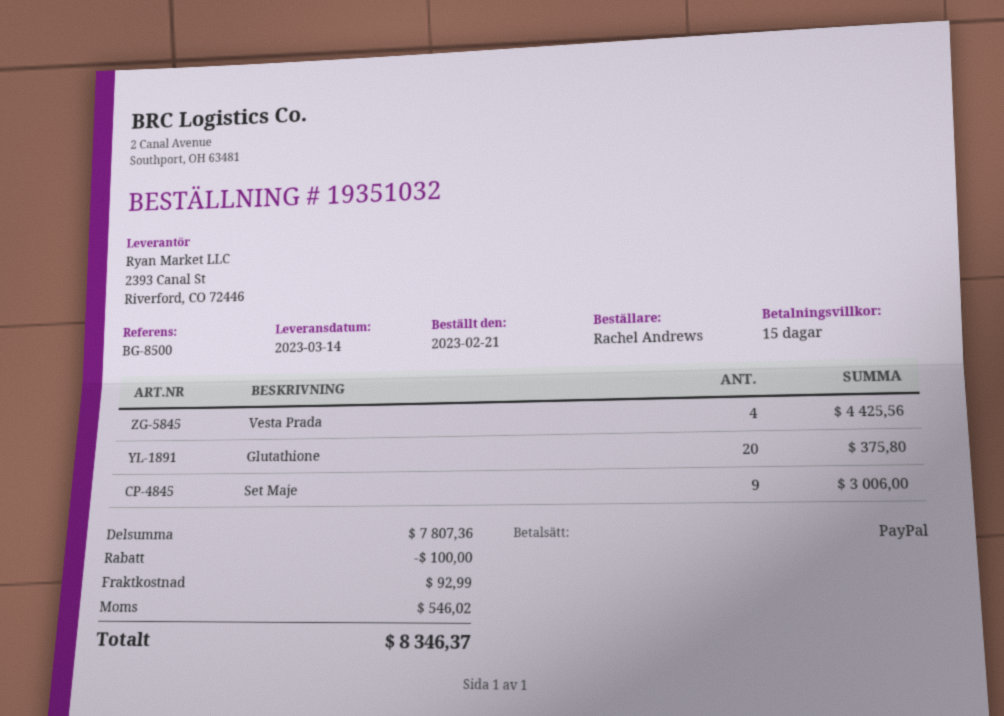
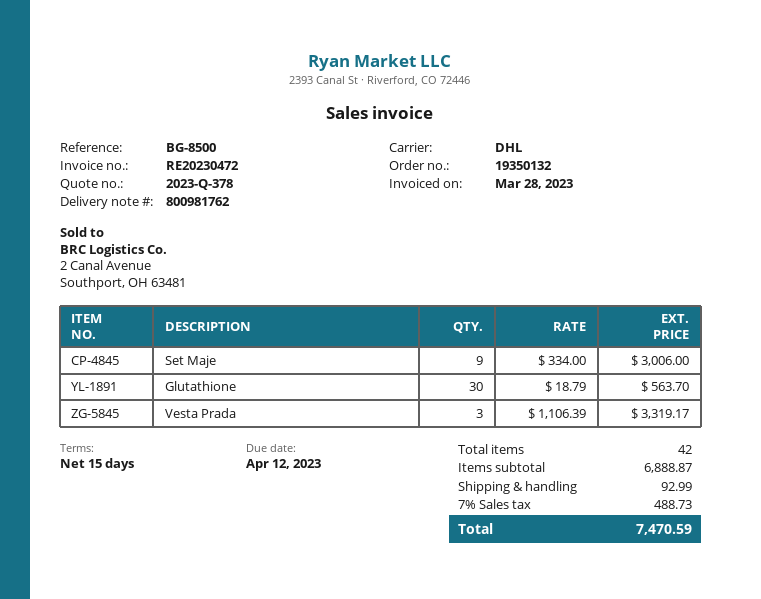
order number: 19351032 -> 19350132
Vesta Prada: 4 for 4425.56 -> 3 for 3319.17
Glutathione: 20 for 375.80 -> 30 for 563.70
subtotal: 7807.36 -> 6888.87
discount: 100.00 -> none
tax: 546.02 -> 488.73
total: 8346.37 -> 7470.59

